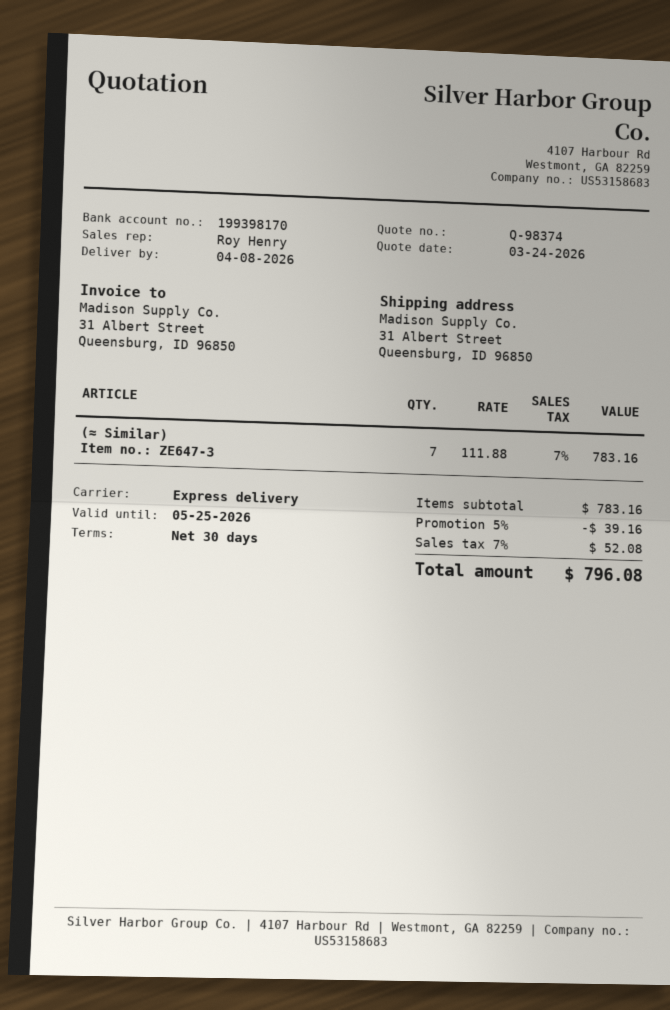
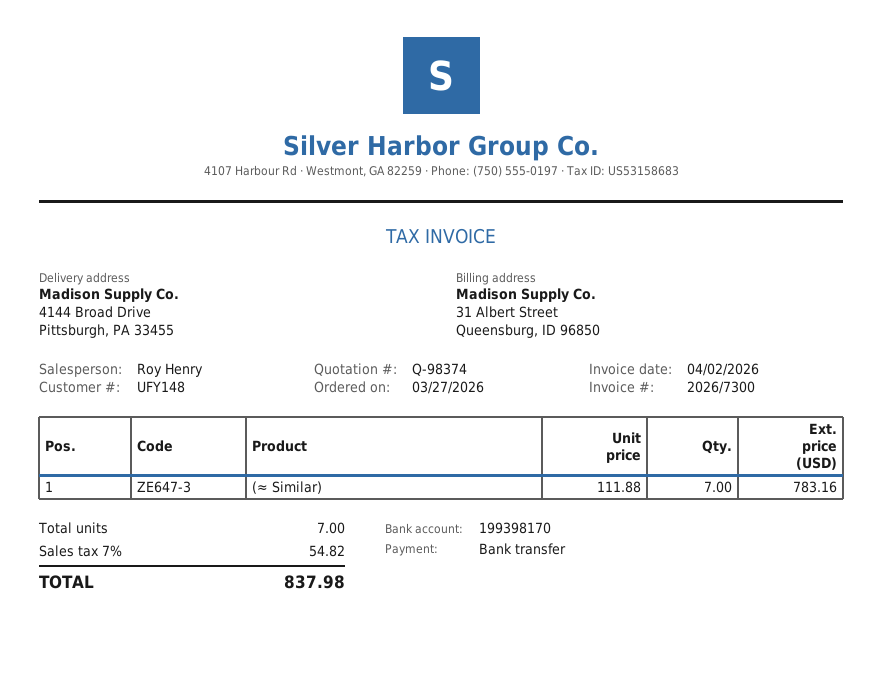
ship to: 31 Albert Street, Queensburg, ID 96850 -> 4144 Broad Drive, Pittsburgh, PA 33455
discount: 5% = 39.16 -> none
tax: 7% = 52.08 -> 7% = 54.82
total: 796.08 -> 837.98

